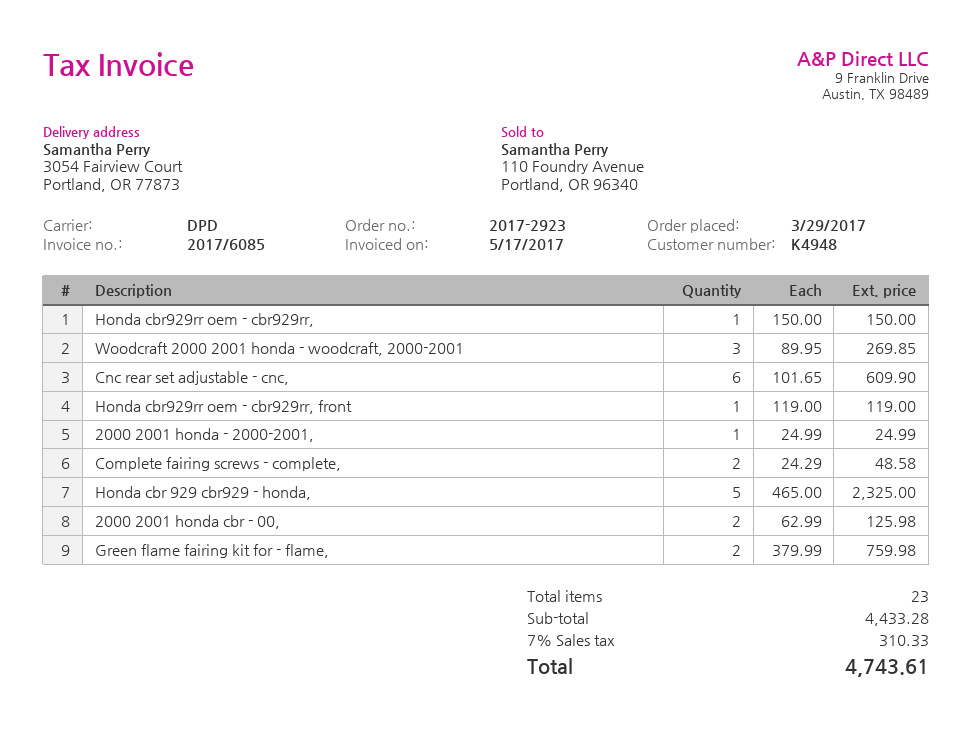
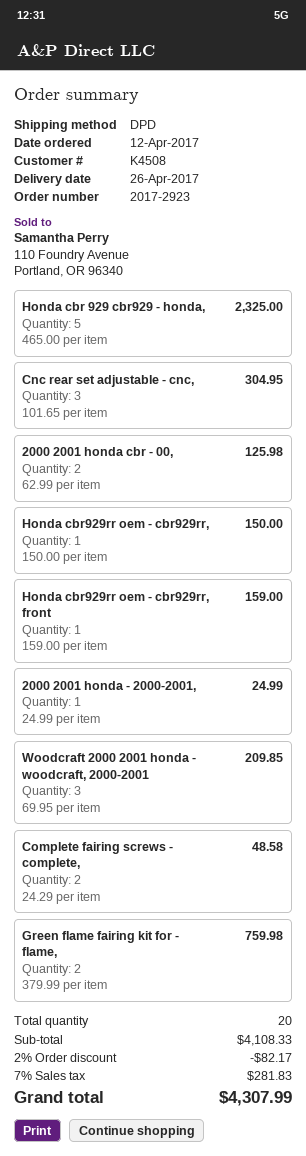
order date: 2017-03-29 -> 2017-04-12
customer number: K4948 -> K4508
Woodcraft 2000 2001 honda - woodcraft, 2000-2001: 3 x 89.95 = 269.85 -> 3 x 69.95 = 209.85
Cnc rear set adjustable - cnc,: 6 x 101.65 = 609.90 -> 3 x 101.65 = 304.95
Honda cbr929rr oem - cbr929rr, front: 1 x 119.00 = 119.00 -> 1 x 159.00 = 159.00
total quantity: 23 -> 20
subtotal: 4433.28 -> 4108.33
discount: none -> 2% = 82.17
tax: 7% = 310.33 -> 7% = 281.83
total: 4743.61 -> 4307.99

